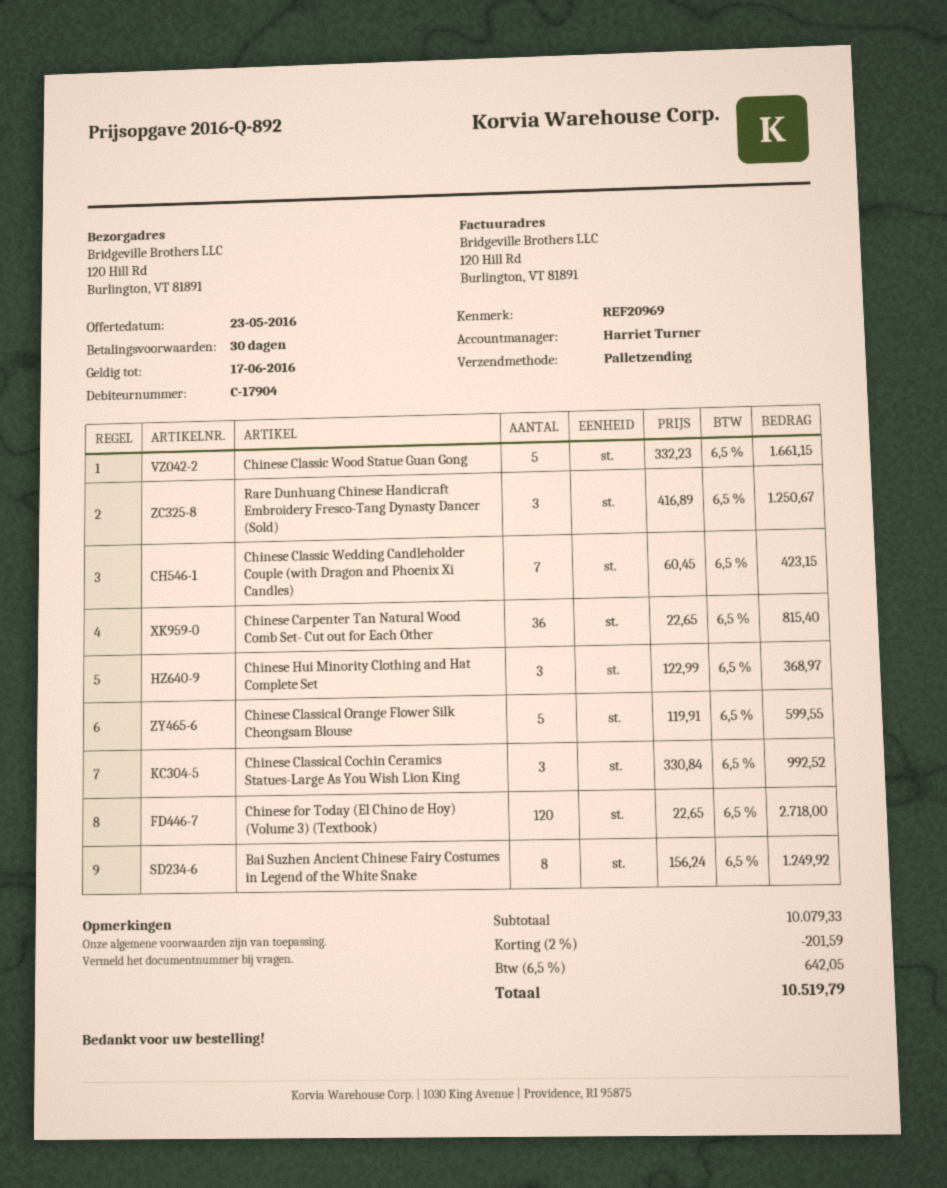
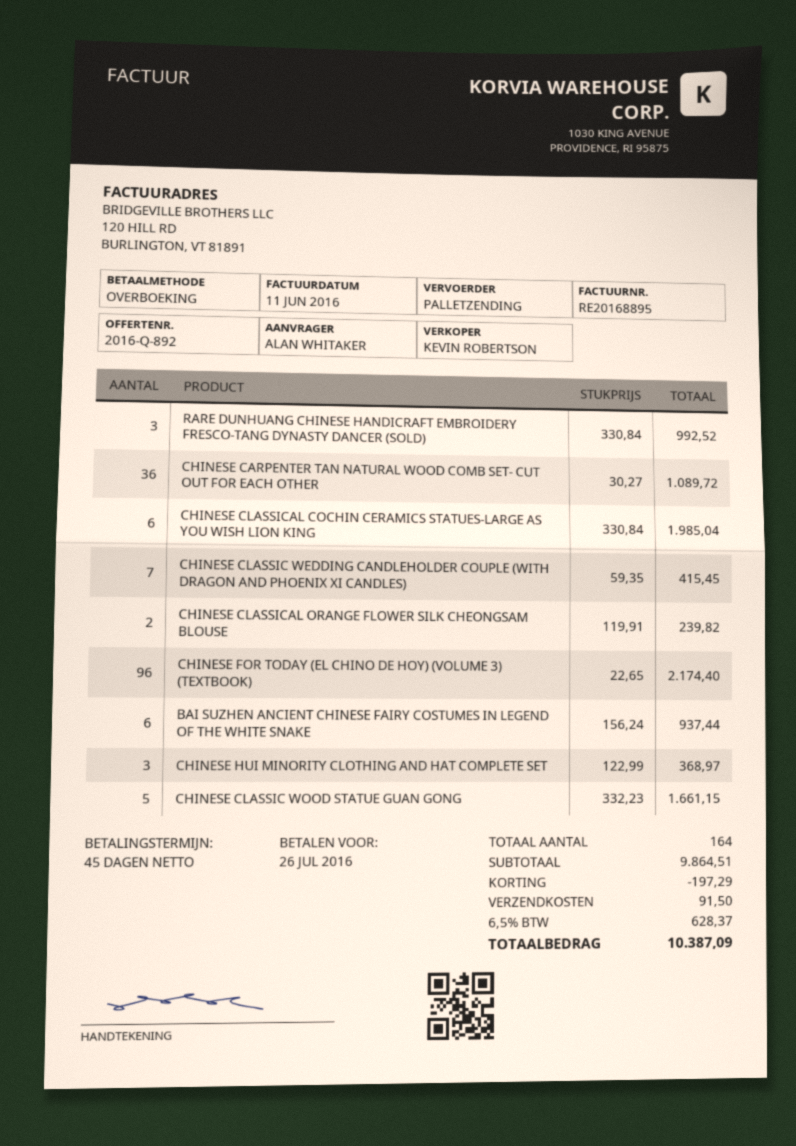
payment terms: 30 days -> 45 days
sales rep: Harriet Turner -> KEVIN ROBERTSON
Rare Dunhuang Chinese Handicraft Embroidery Fresco-Tang Dynasty Dancer (Sold): 3 x 416.89 = 1250.67 -> 3 x 330.84 = 992.52
Chinese Classic Wedding Candleholder Couple (with Dragon and Phoenix Xi Candles): 7 x 60.45 = 423.15 -> 7 x 59.35 = 415.45
Chinese Carpenter Tan Natural Wood Comb Set- Cut out for Each Other: 36 x 22.65 = 815.40 -> 36 x 30.27 = 1089.72
Chinese Classical Orange Flower Silk Cheongsam Blouse: 5 x 119.91 = 599.55 -> 2 x 119.91 = 239.82
Chinese Classical Cochin Ceramics Statues-Large As You Wish Lion King: 3 x 330.84 = 992.52 -> 6 x 330.84 = 1985.04
Chinese for Today (El Chino de Hoy) (Volume 3) (Textbook): 120 x 22.65 = 2718.00 -> 96 x 22.65 = 2174.40
Bai Suzhen Ancient Chinese Fairy Costumes in Legend of the White Snake: 8 x 156.24 = 1249.92 -> 6 x 156.24 = 937.44
subtotal: 10079.33 -> 9864.51
discount: 201.59 -> 197.29
shipping: none -> 91.50
tax: 6.5% = 642.05 -> 6.5% = 628.37
total: 10519.79 -> 10387.09

